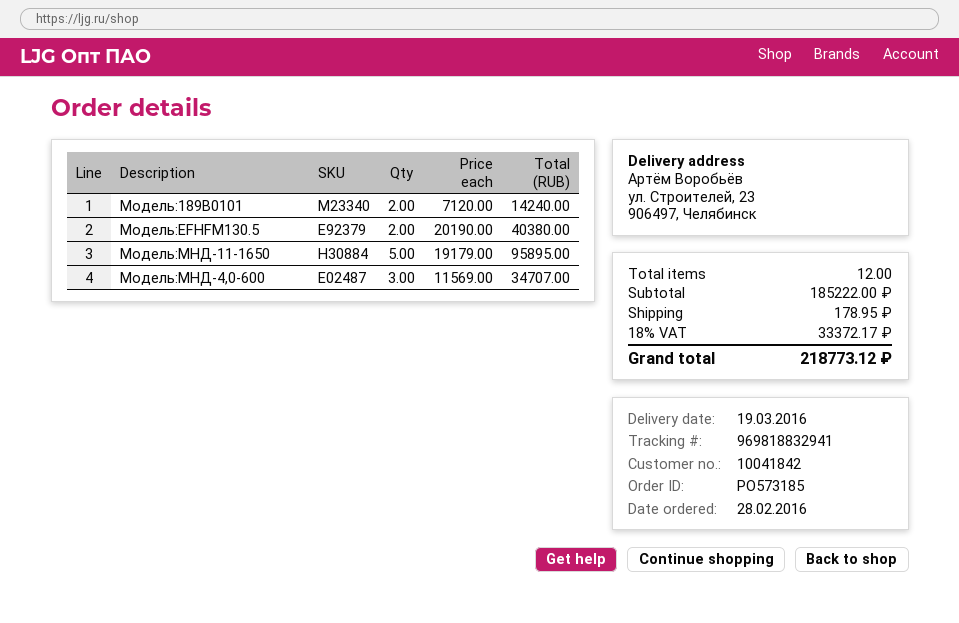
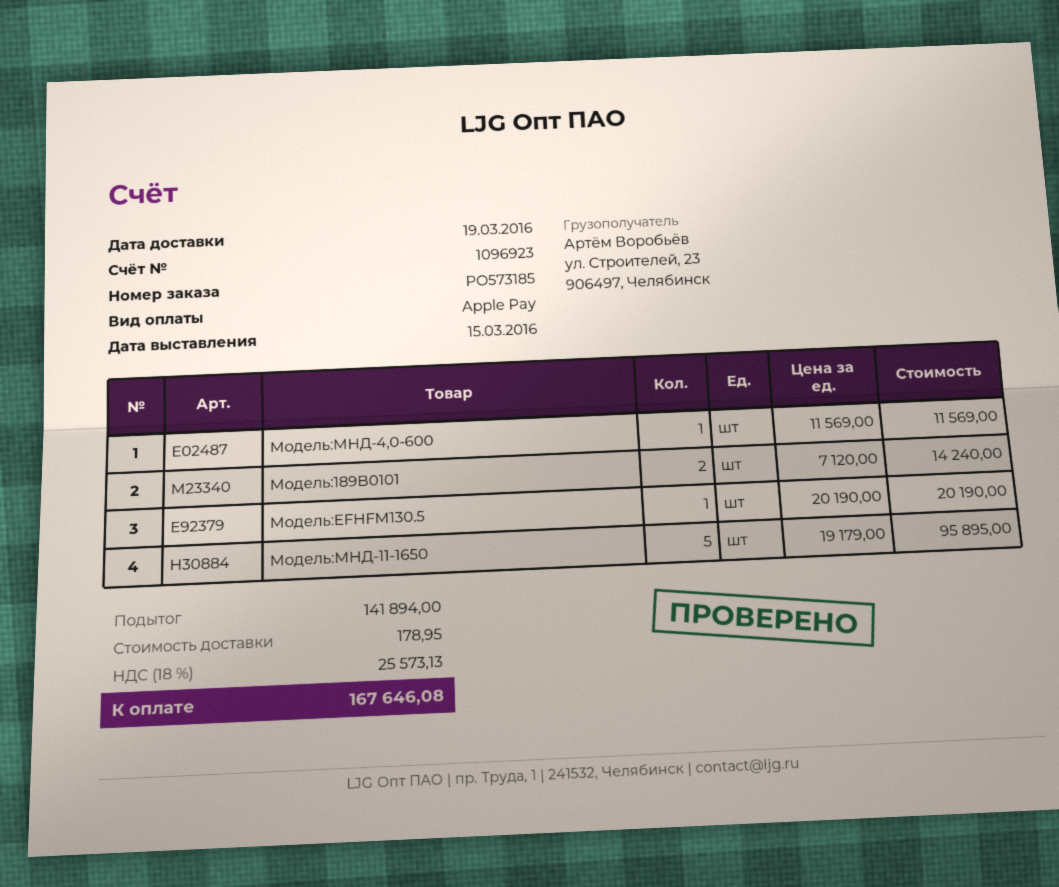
Модель:EFHFM130.5: 2 x 20190.00 = 40380.00 -> 1 x 20190.00 = 20190.00
Модель:МНД-4,0-600: 3 x 11569.00 = 34707.00 -> 1 x 11569.00 = 11569.00
subtotal: 185222.00 -> 141894.00
tax: 18% = 33372.17 -> 18% = 25573.13
total: 218773.12 -> 167646.08

